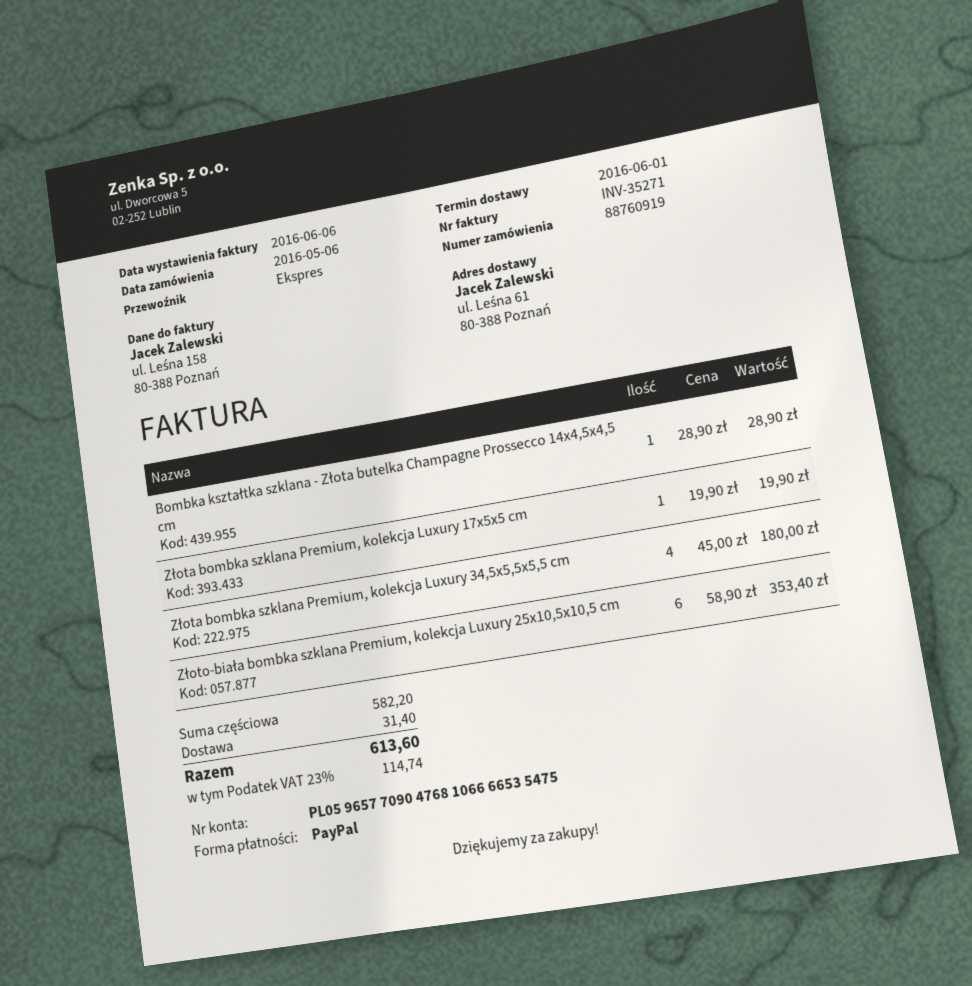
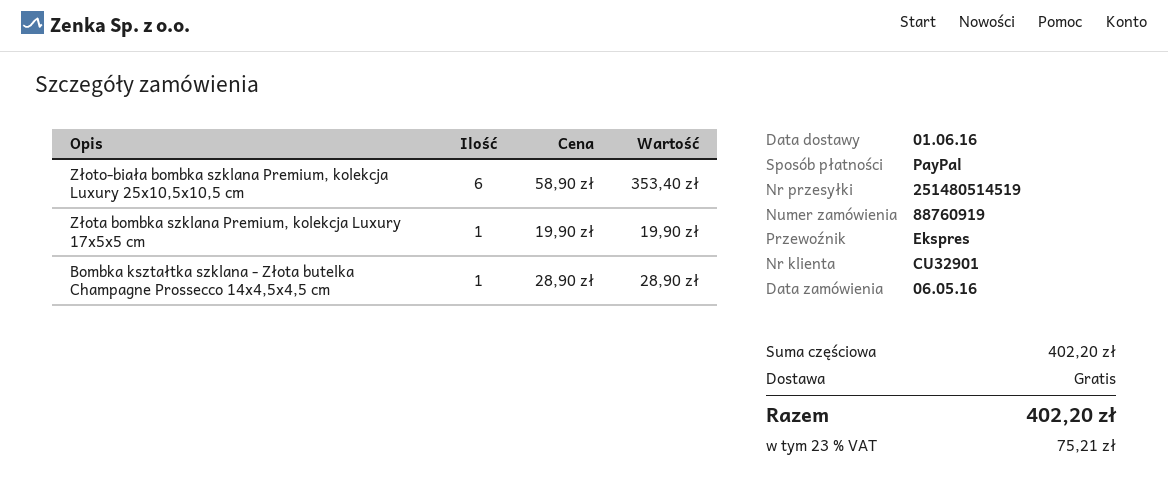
Złota bombka szklana Premium, kolekcja Luxury 34,5x5,5x5,5 cm: 4 x 45.00 = 180.00 -> none
subtotal: 582.20 -> 402.20
shipping: 31.40 -> 0.00
tax: 23% = 114.74 -> 23% = 75.21
total: 613.60 -> 402.20

